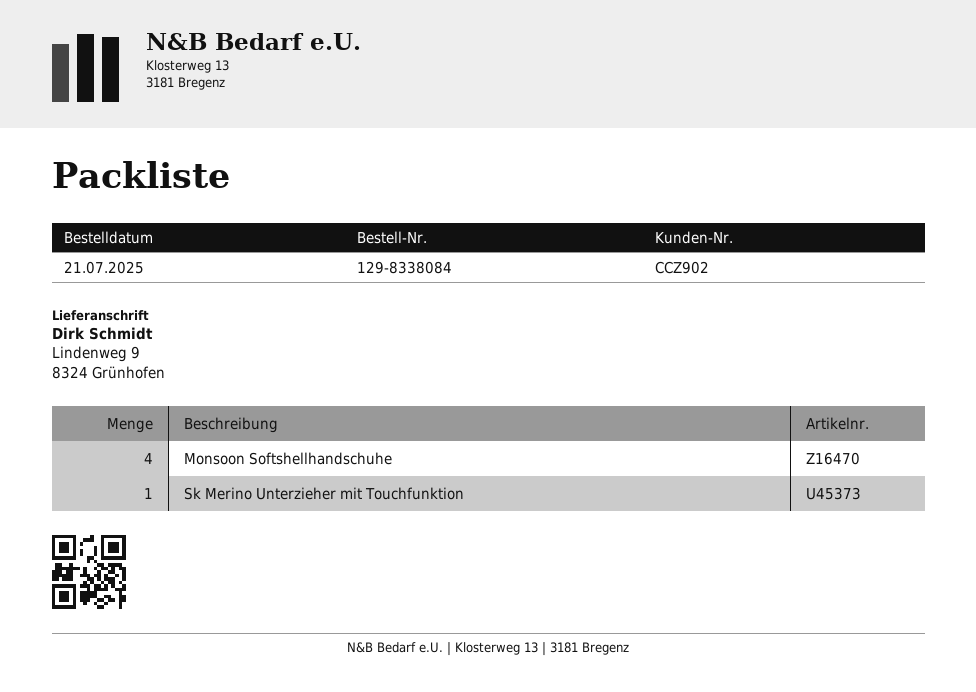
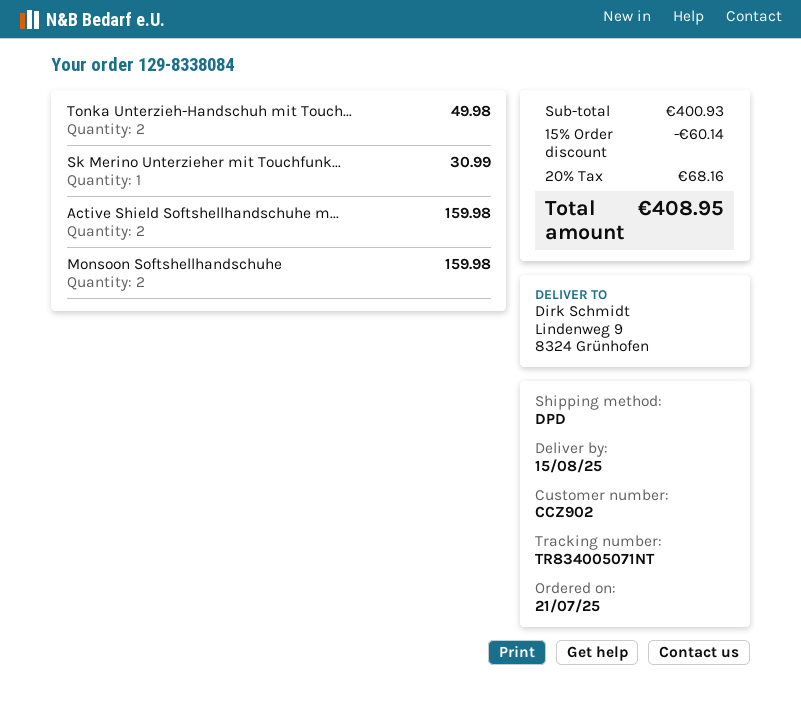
Monsoon Softshellhandschuhe: 4 -> 2
Tonka Unterzieh-Handschuh mit Touch...: none -> 2
Active Shield Softshellhandschuhe m...: none -> 2

